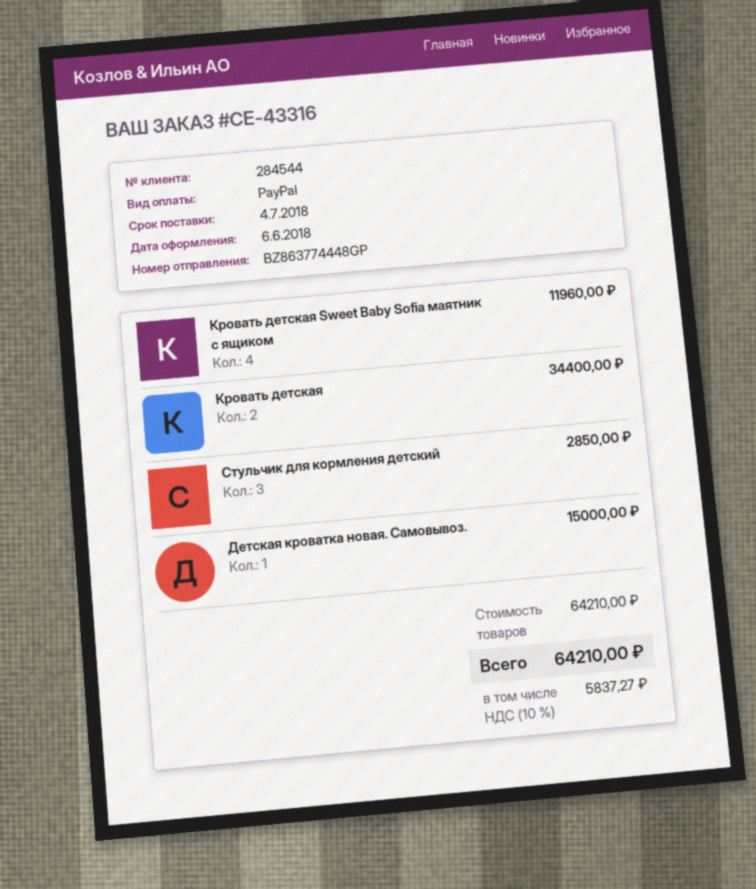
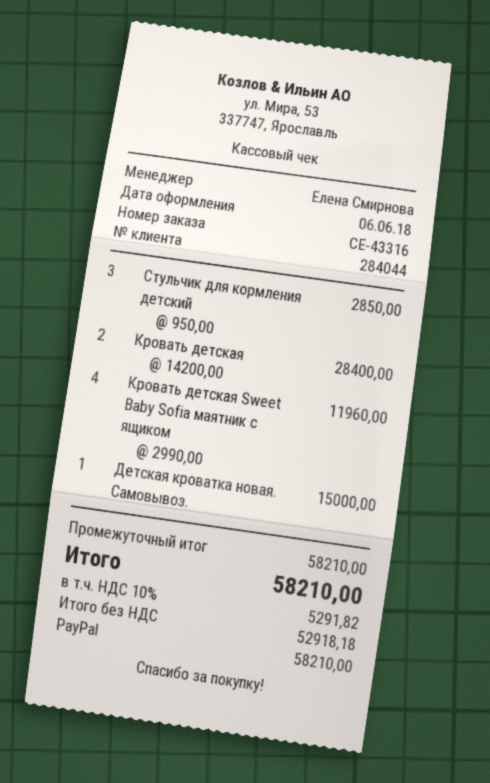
customer number: 284544 -> 284044
Кровать детская: 2 for 34400.00 -> 2 for 28400.00
subtotal: 64210.00 -> 58210.00
tax: 10% = 5837.27 -> 10% = 5291.82
total: 64210.00 -> 58210.00

